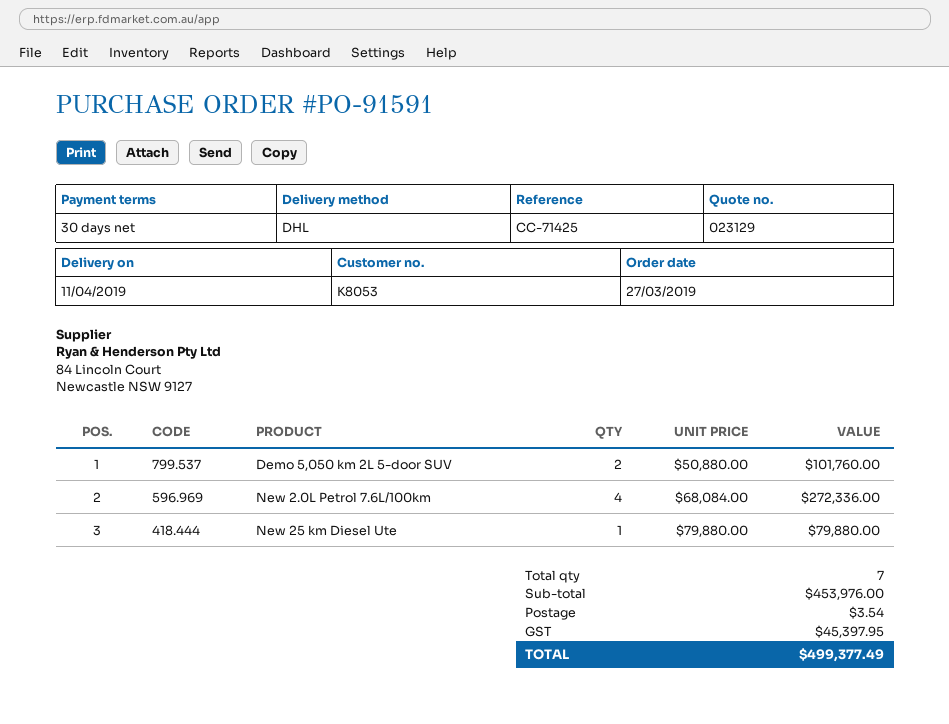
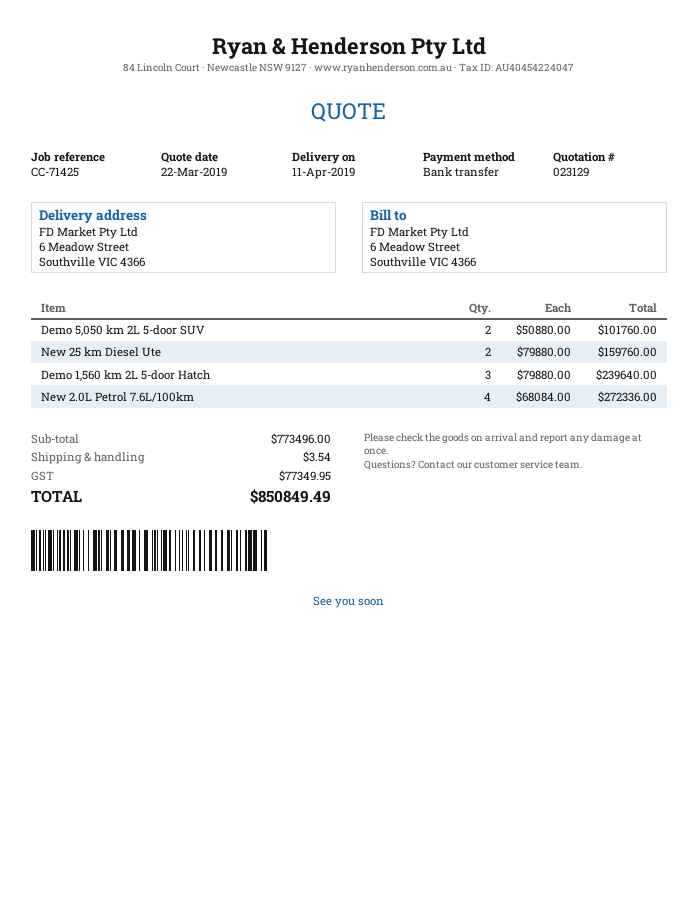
New 25 km Diesel Ute: 1 x 79880.00 = 79880.00 -> 2 x 79880.00 = 159760.00
Demo 1,560 km 2L 5-door Hatch: none -> 3 x 79880.00 = 239640.00
subtotal: 453976.00 -> 773496.00
tax: 45397.95 -> 77349.95
total: 499377.49 -> 850849.49

